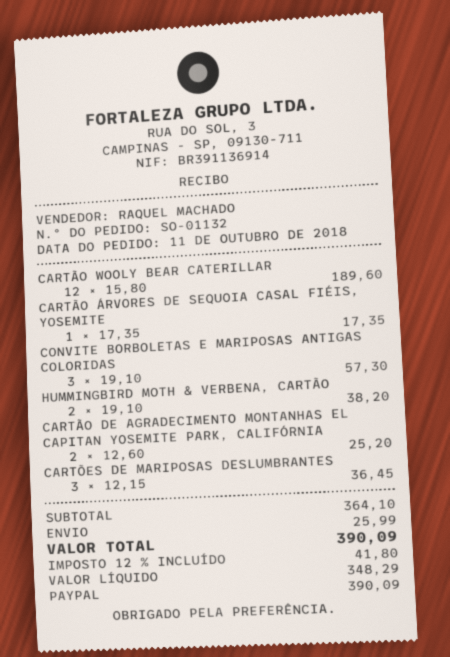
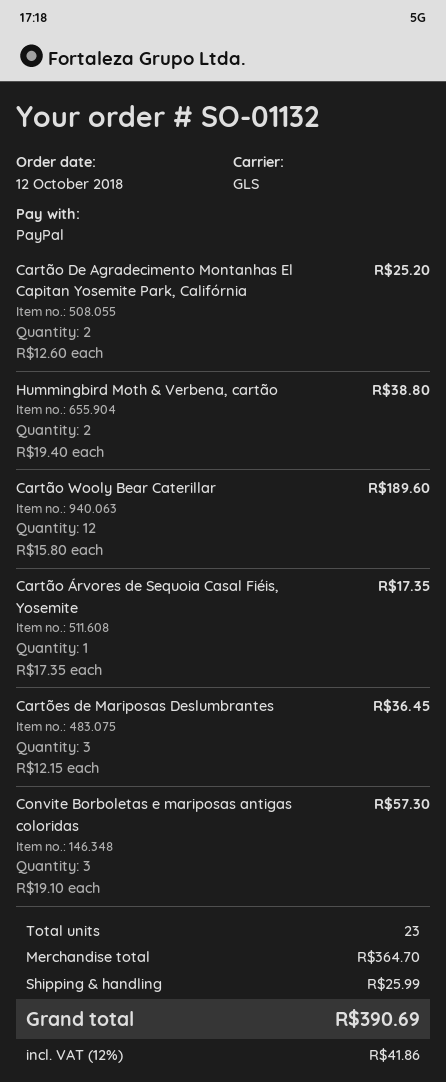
order date: 2018-10-11 -> 2018-10-12
HUMMINGBIRD MOTH & VERBENA, CARTÃO: 2 x 19.10 = 38.20 -> 2 x 19.40 = 38.80
subtotal: 364.10 -> 364.70
tax: 12% = 41.80 -> 12% = 41.86
total: 390.09 -> 390.69

